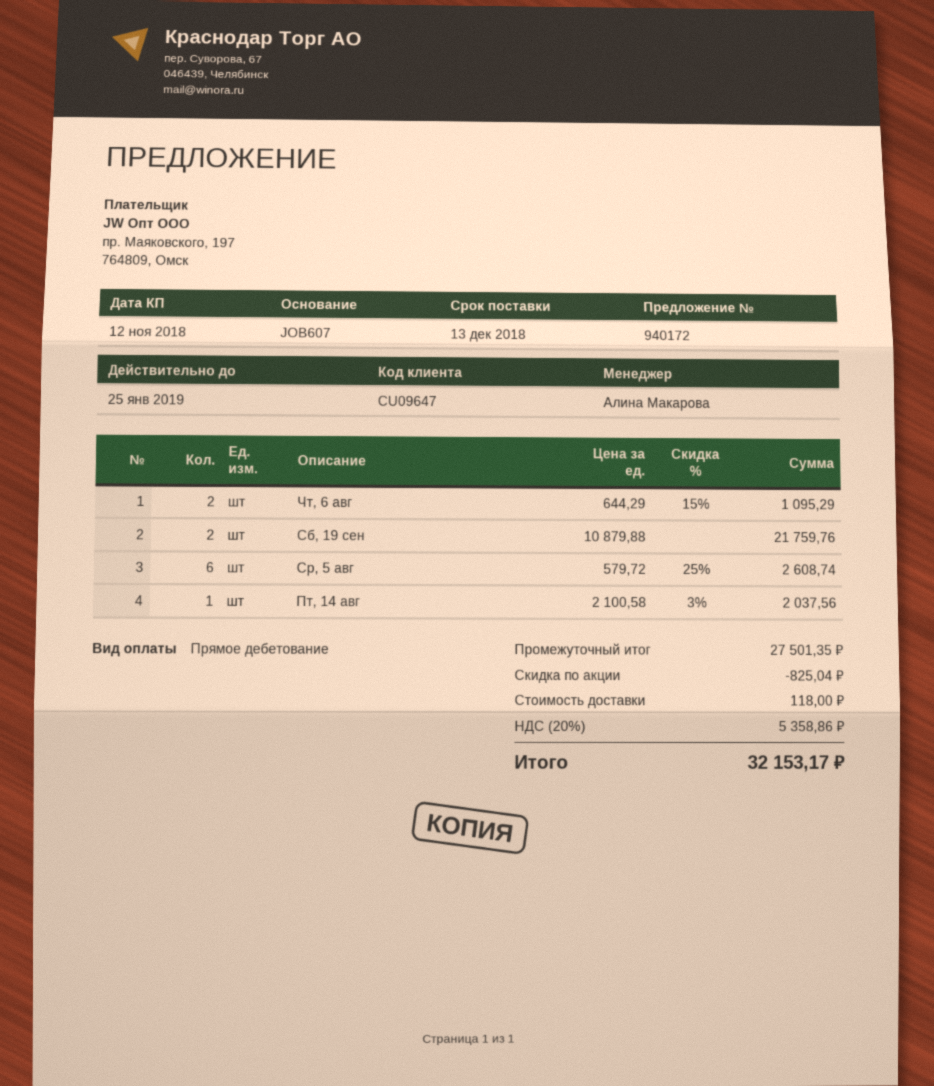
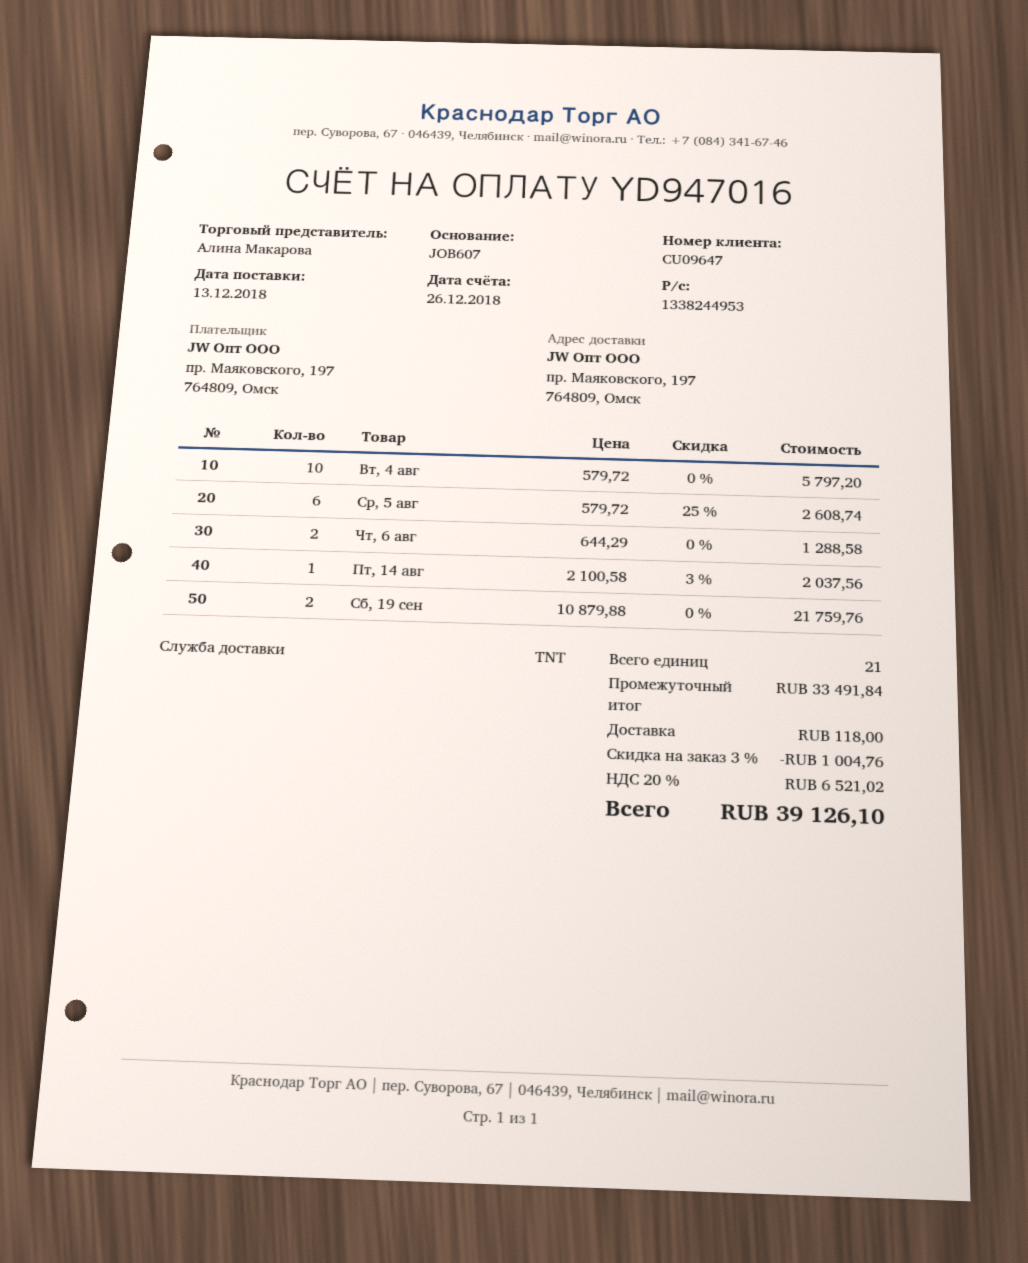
Чт, 6 авг: 2 x 644.29 - 15% = 1095.29 -> 2 x 644.29 = 1288.58
Вт, 4 авг: none -> 10 x 579.72 = 5797.20
subtotal: 27501.35 -> 33491.84
discount: 825.04 -> 1004.76
tax: 20% = 5358.86 -> 20% = 6521.02
total: 32153.17 -> 39126.10

